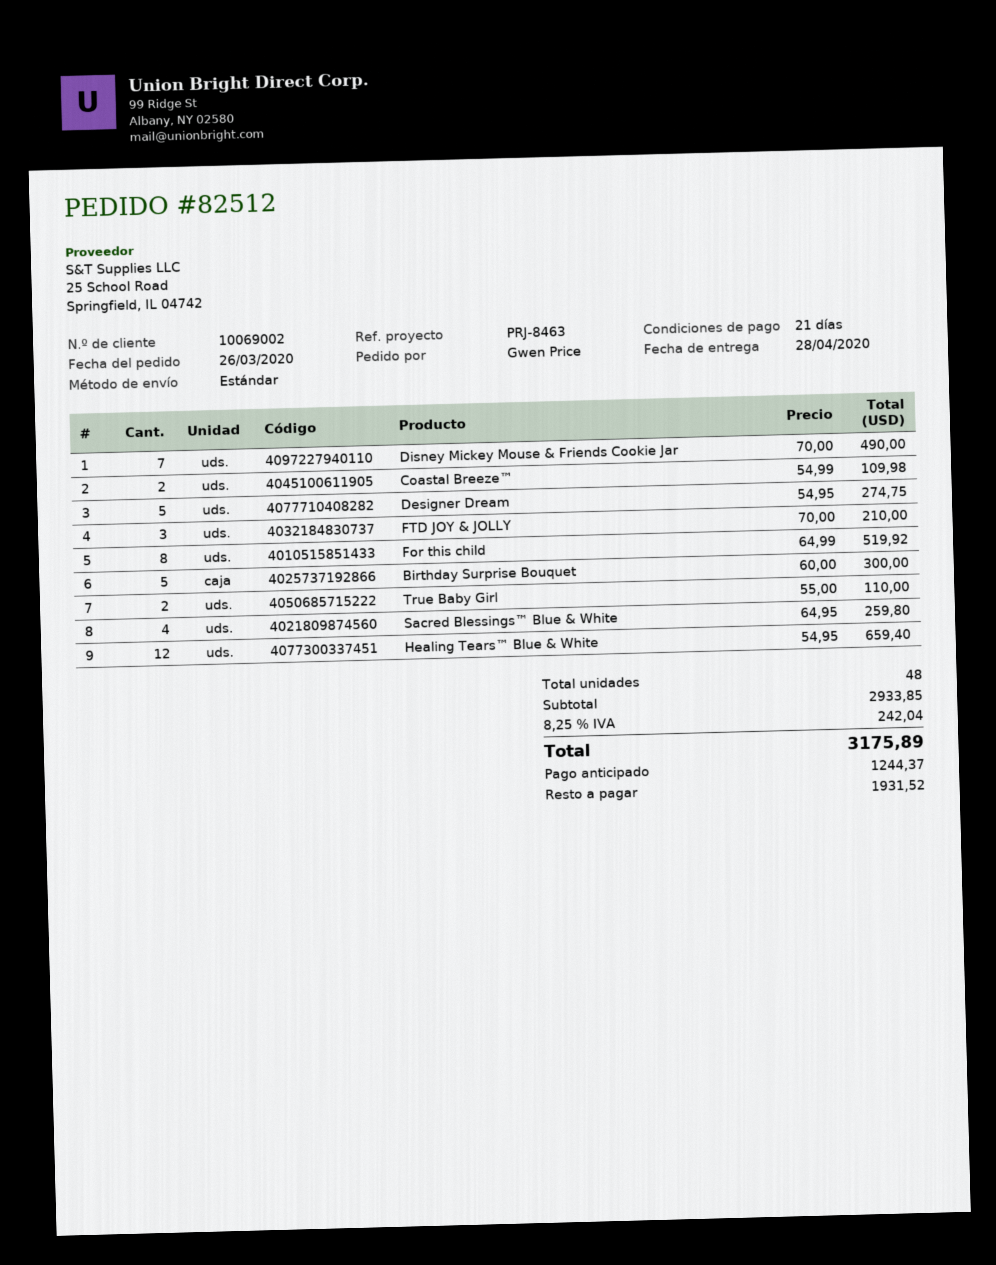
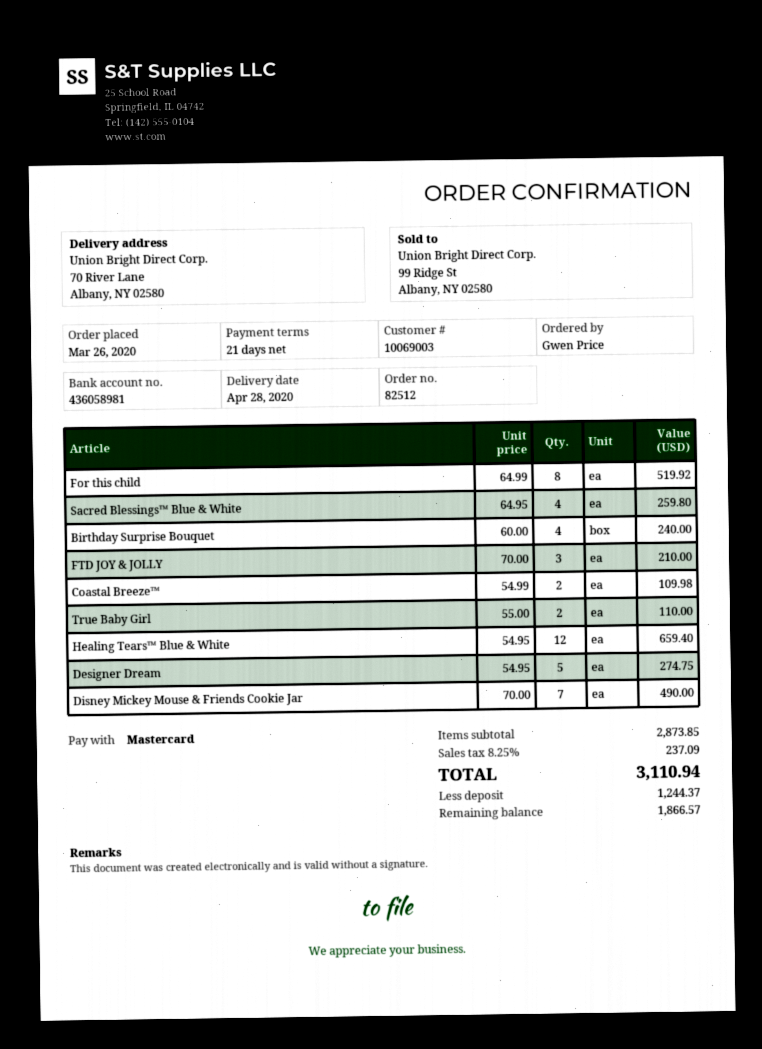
customer number: 10069002 -> 10069003
Birthday Surprise Bouquet: 5 x 60.00 = 300.00 -> 4 x 60.00 = 240.00
subtotal: 2933.85 -> 2873.85
tax: 8.25% = 242.04 -> 8.25% = 237.09
total: 3175.89 -> 3110.94
balance: 1931.52 -> 1866.57

